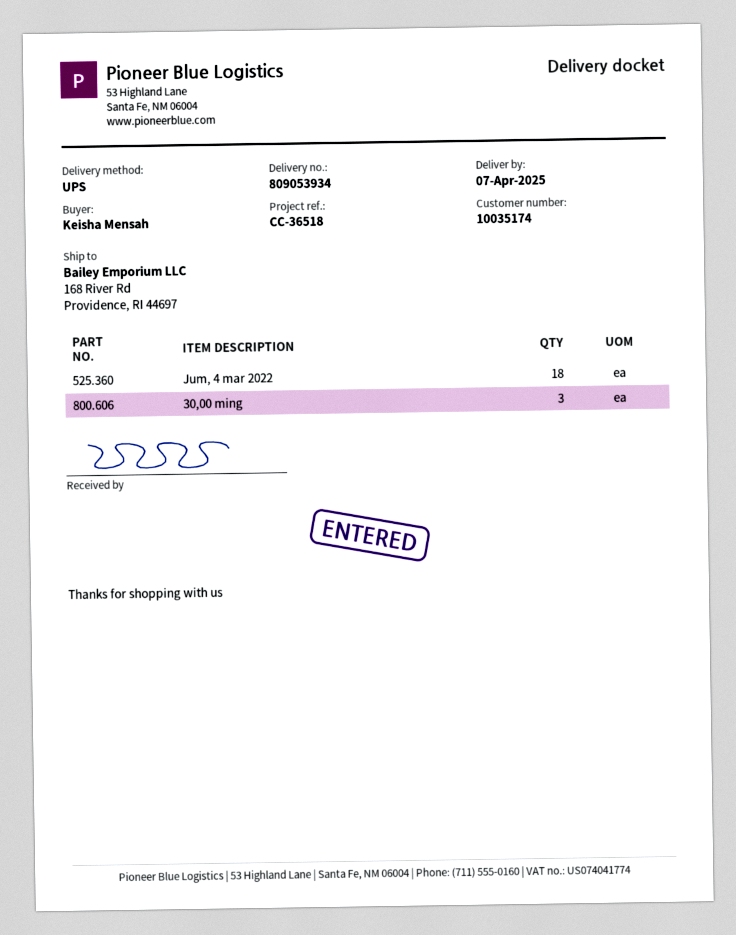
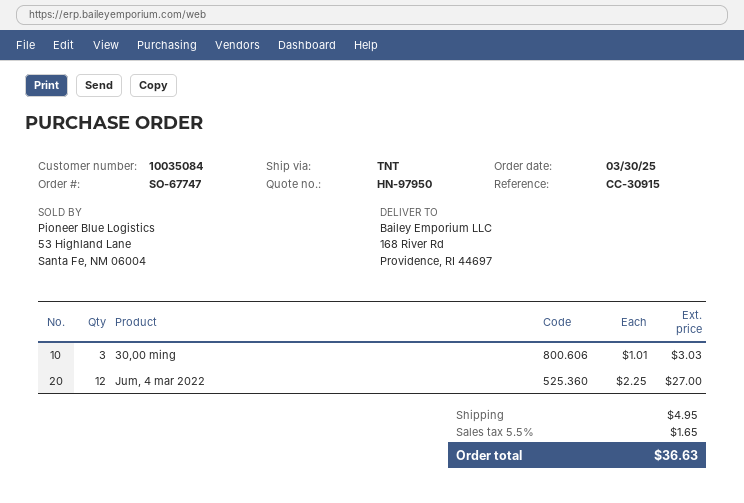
customer number: 10035174 -> 10035084
reference: CC-36518 -> CC-30915
shipping method: UPS -> TNT
Jum, 4 mar 2022: 18 -> 12

